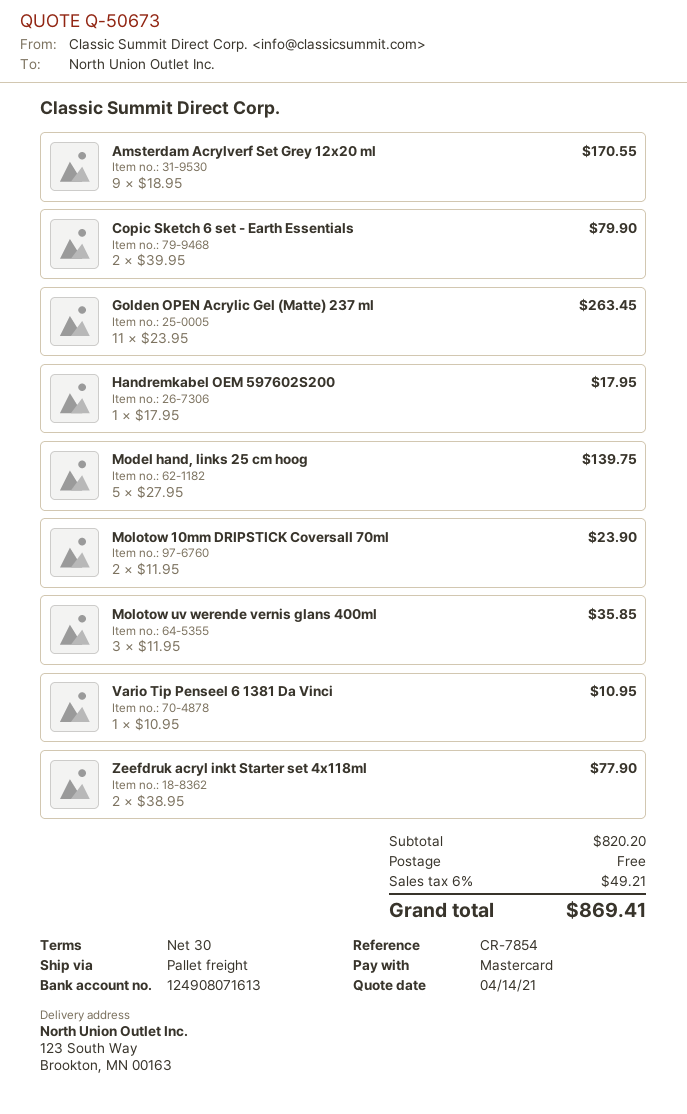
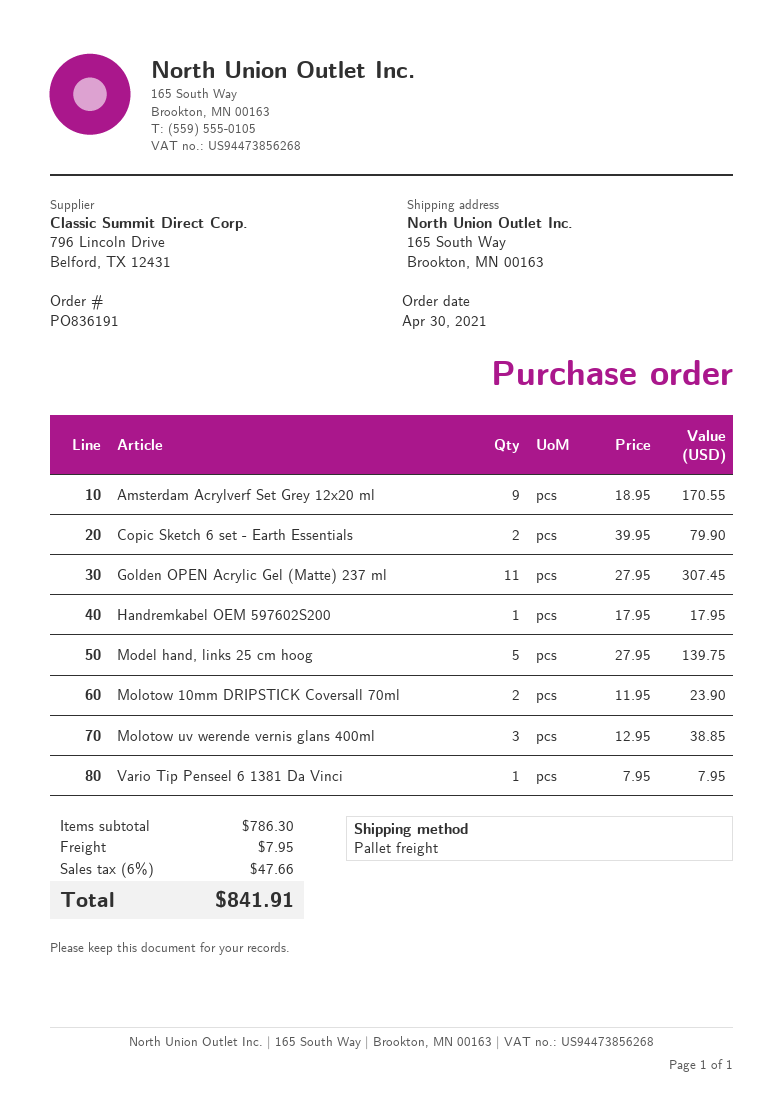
ship to: 123 South Way, Brookton, MN 00163 -> 165 South Way, Brookton, MN 00163
Golden OPEN Acrylic Gel (Matte) 237 ml: 11 x 23.95 = 263.45 -> 11 x 27.95 = 307.45
Molotow uv werende vernis glans 400ml: 3 x 11.95 = 35.85 -> 3 x 12.95 = 38.85
Vario Tip Penseel 6 1381 Da Vinci: 1 x 10.95 = 10.95 -> 1 x 7.95 = 7.95
Zeefdruk acryl inkt Starter set 4x118ml: 2 x 38.95 = 77.90 -> none
subtotal: 820.20 -> 786.30
shipping: 0.00 -> 7.95
tax: 6% = 49.21 -> 6% = 47.66
total: 869.41 -> 841.91

